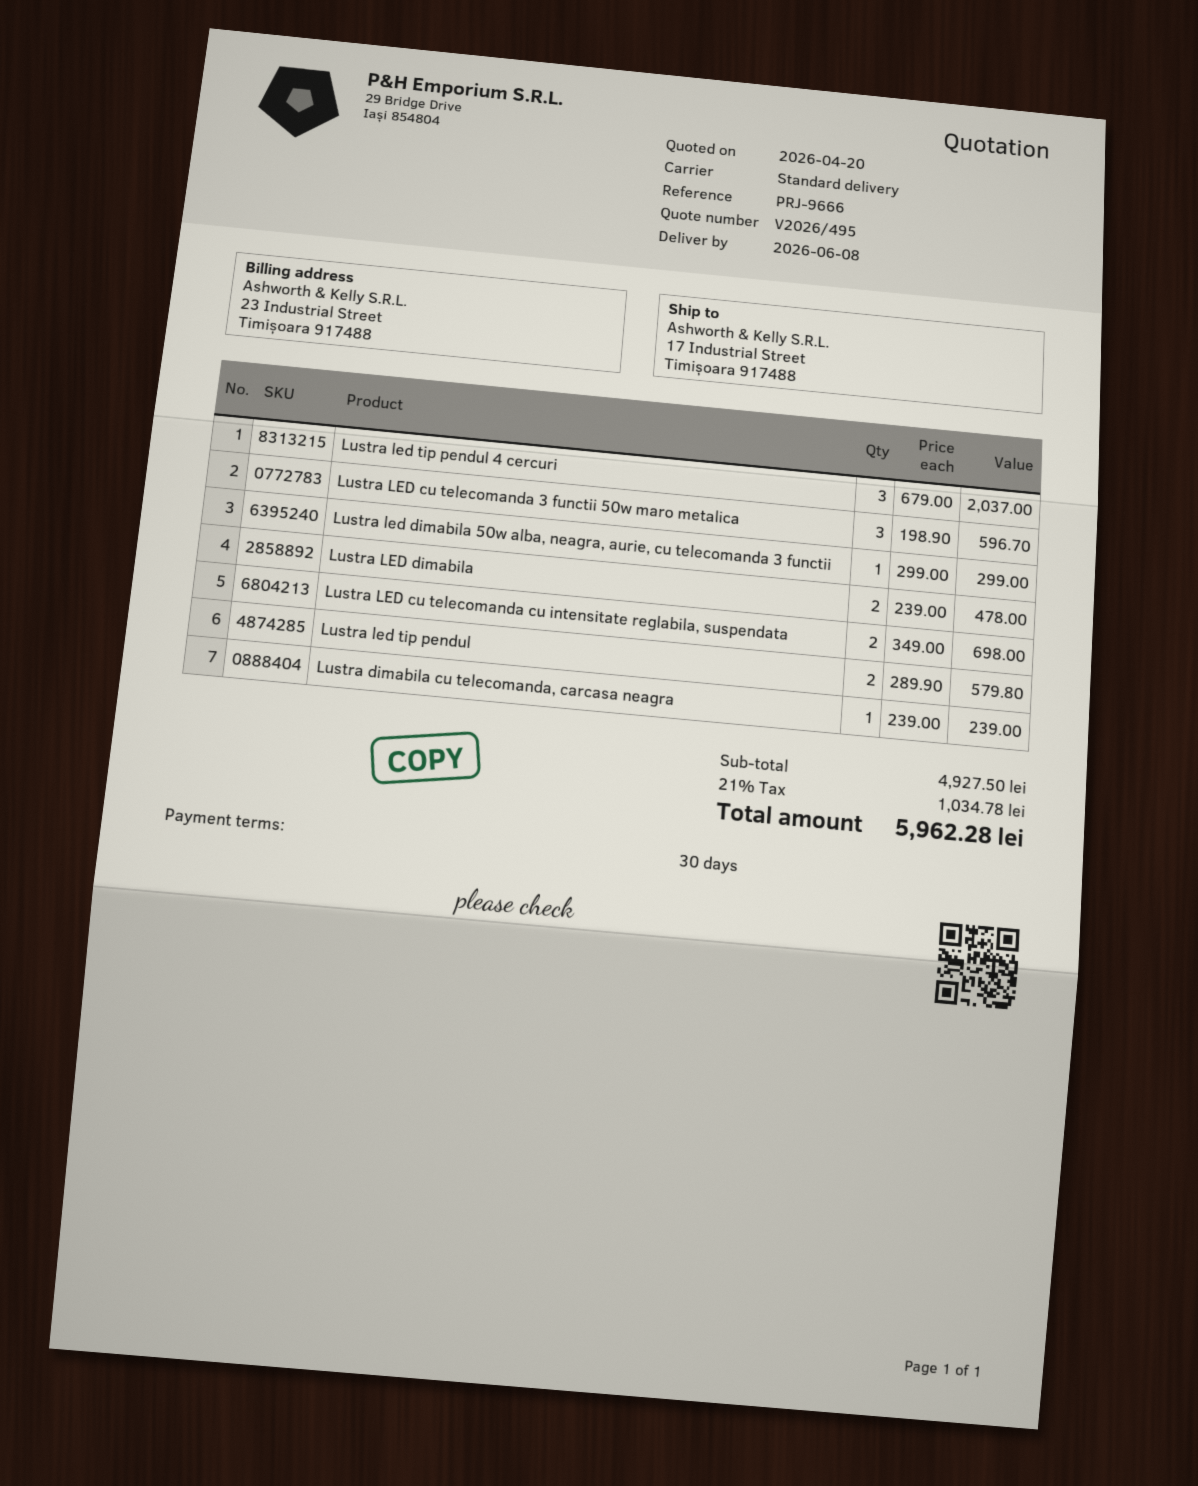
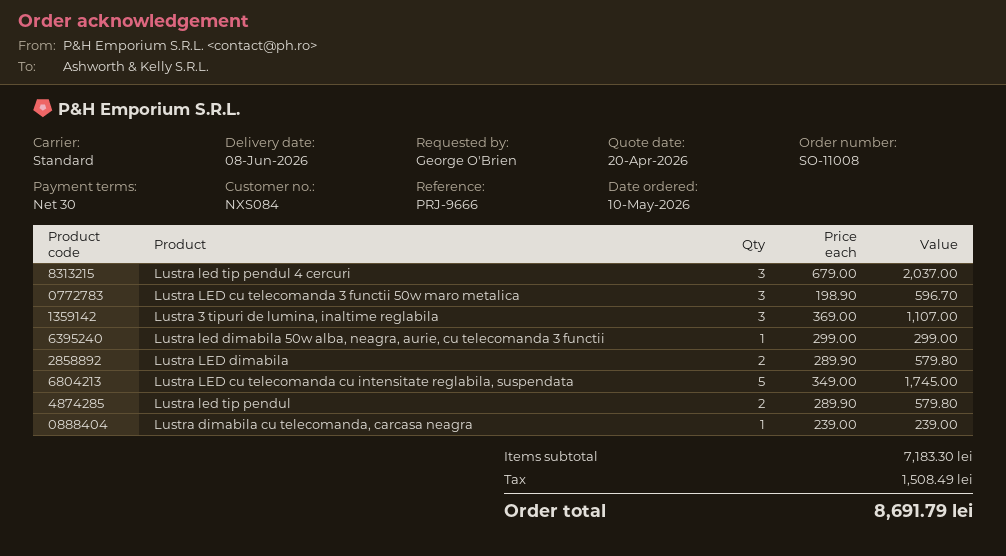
Lustra LED dimabila: 2 x 239.00 = 478.00 -> 2 x 289.90 = 579.80
Lustra LED cu telecomanda cu intensitate reglabila, suspendata: 2 x 349.00 = 698.00 -> 5 x 349.00 = 1745.00
Lustra 3 tipuri de lumina, inaltime reglabila: none -> 3 x 369.00 = 1107.00
subtotal: 4927.50 -> 7183.30
tax: 1034.78 -> 1508.49
total: 5962.28 -> 8691.79

